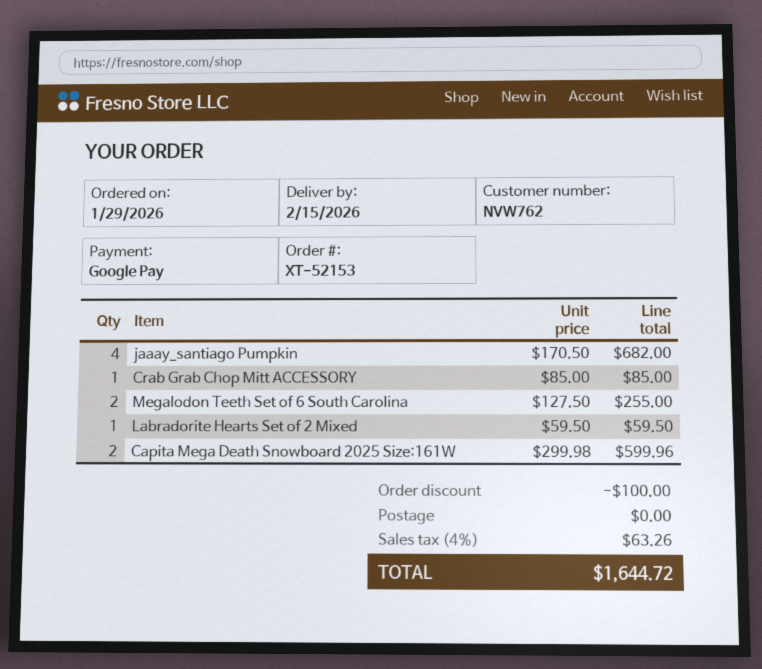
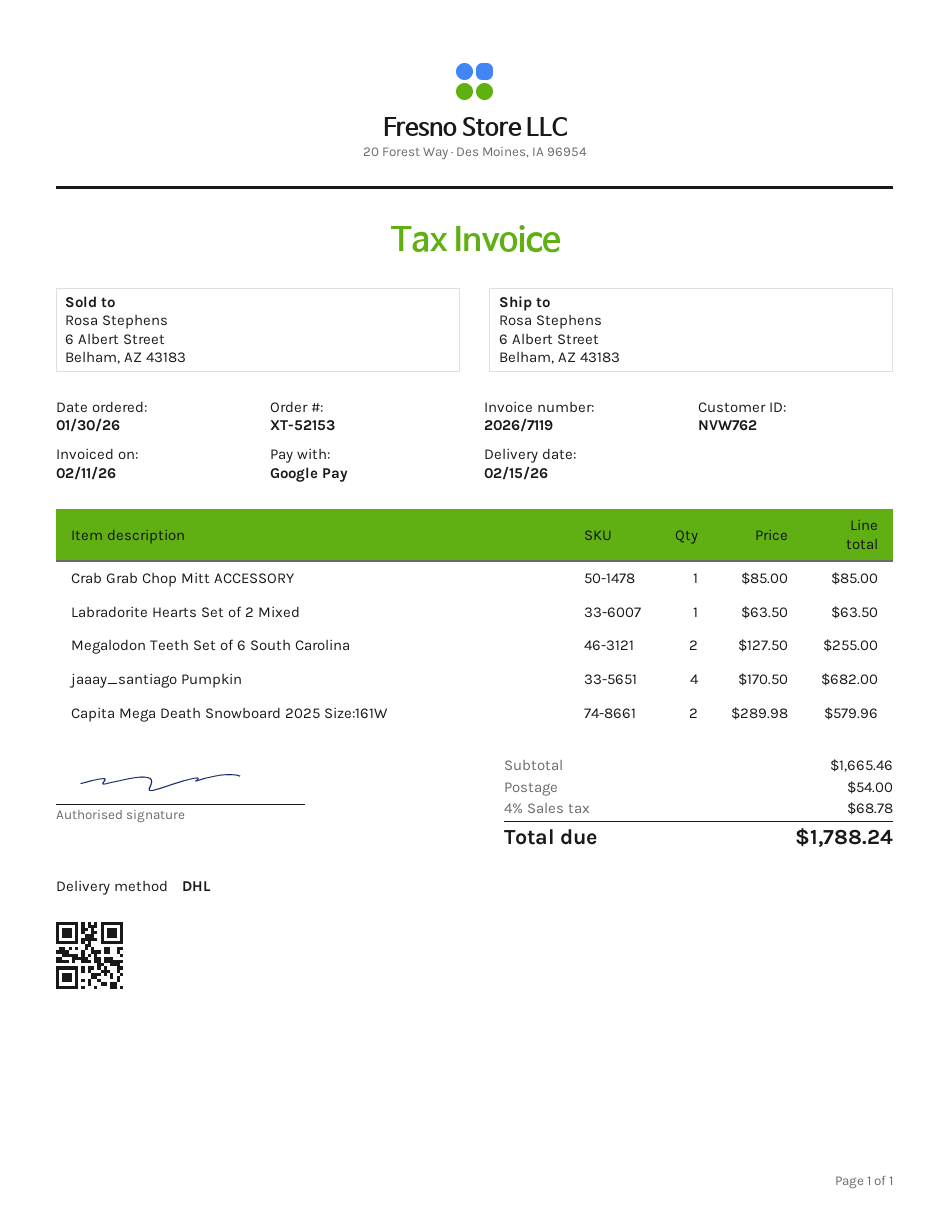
order date: 2026-01-29 -> 2026-01-30
Labradorite Hearts Set of 2 Mixed: 1 x 59.50 = 59.50 -> 1 x 63.50 = 63.50
Capita Mega Death Snowboard 2025 Size:161W: 2 x 299.98 = 599.96 -> 2 x 289.98 = 579.96
discount: 100.00 -> none
shipping: 0.00 -> 54.00
tax: 4% = 63.26 -> 4% = 68.78
total: 1644.72 -> 1788.24

